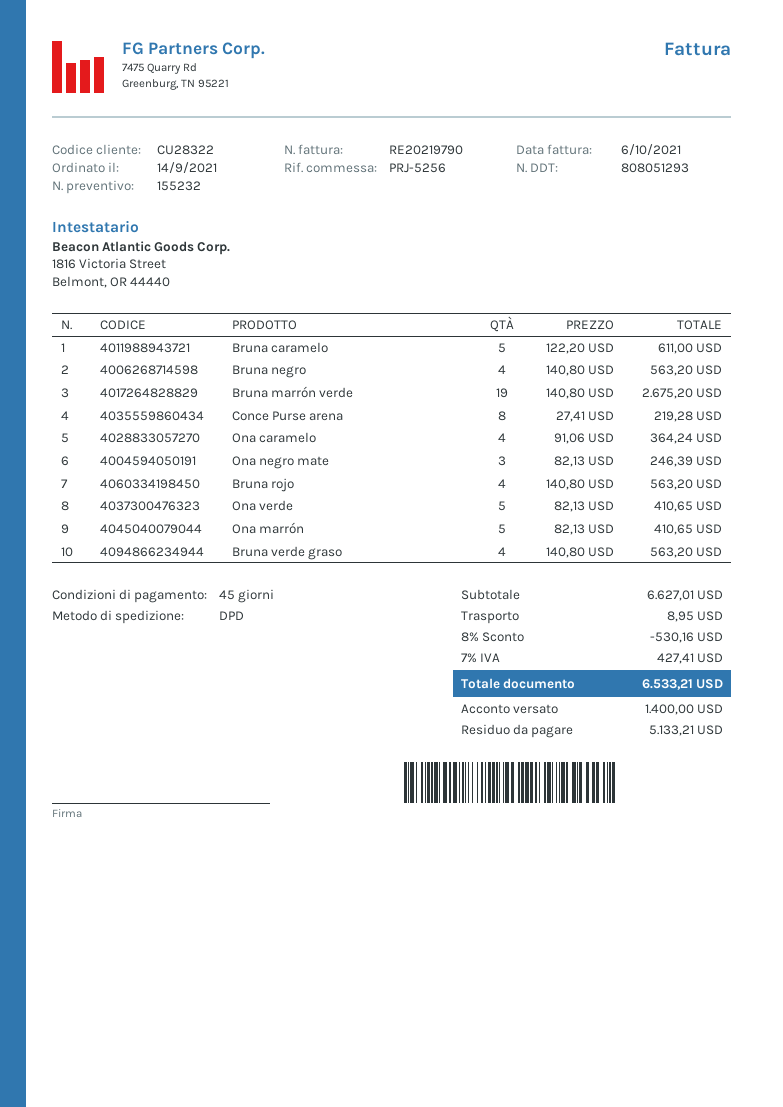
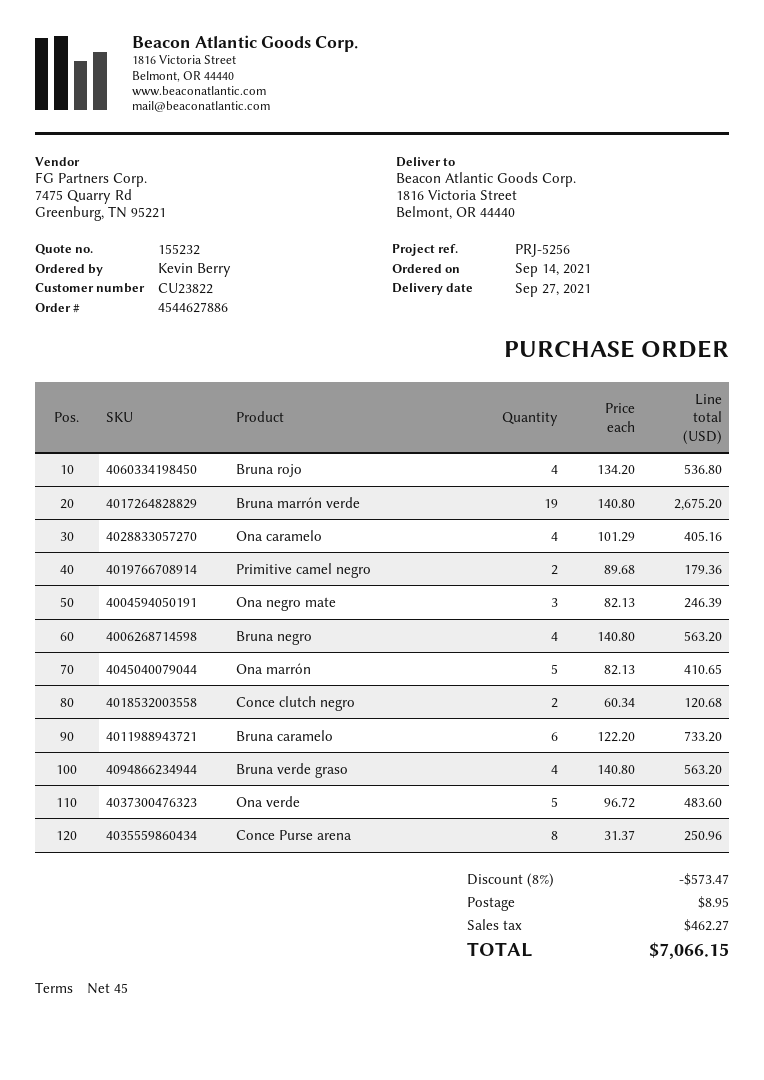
customer number: CU28322 -> CU23822
Bruna caramelo: 5 x 122.20 = 611.00 -> 6 x 122.20 = 733.20
Conce Purse arena: 8 x 27.41 = 219.28 -> 8 x 31.37 = 250.96
Ona caramelo: 4 x 91.06 = 364.24 -> 4 x 101.29 = 405.16
Bruna rojo: 4 x 140.80 = 563.20 -> 4 x 134.20 = 536.80
Ona verde: 5 x 82.13 = 410.65 -> 5 x 96.72 = 483.60
Primitive camel negro: none -> 2 x 89.68 = 179.36
Conce clutch negro: none -> 2 x 60.34 = 120.68
discount: 8% = 530.16 -> 8% = 573.47
tax: 427.41 -> 462.27
total: 6533.21 -> 7066.15

